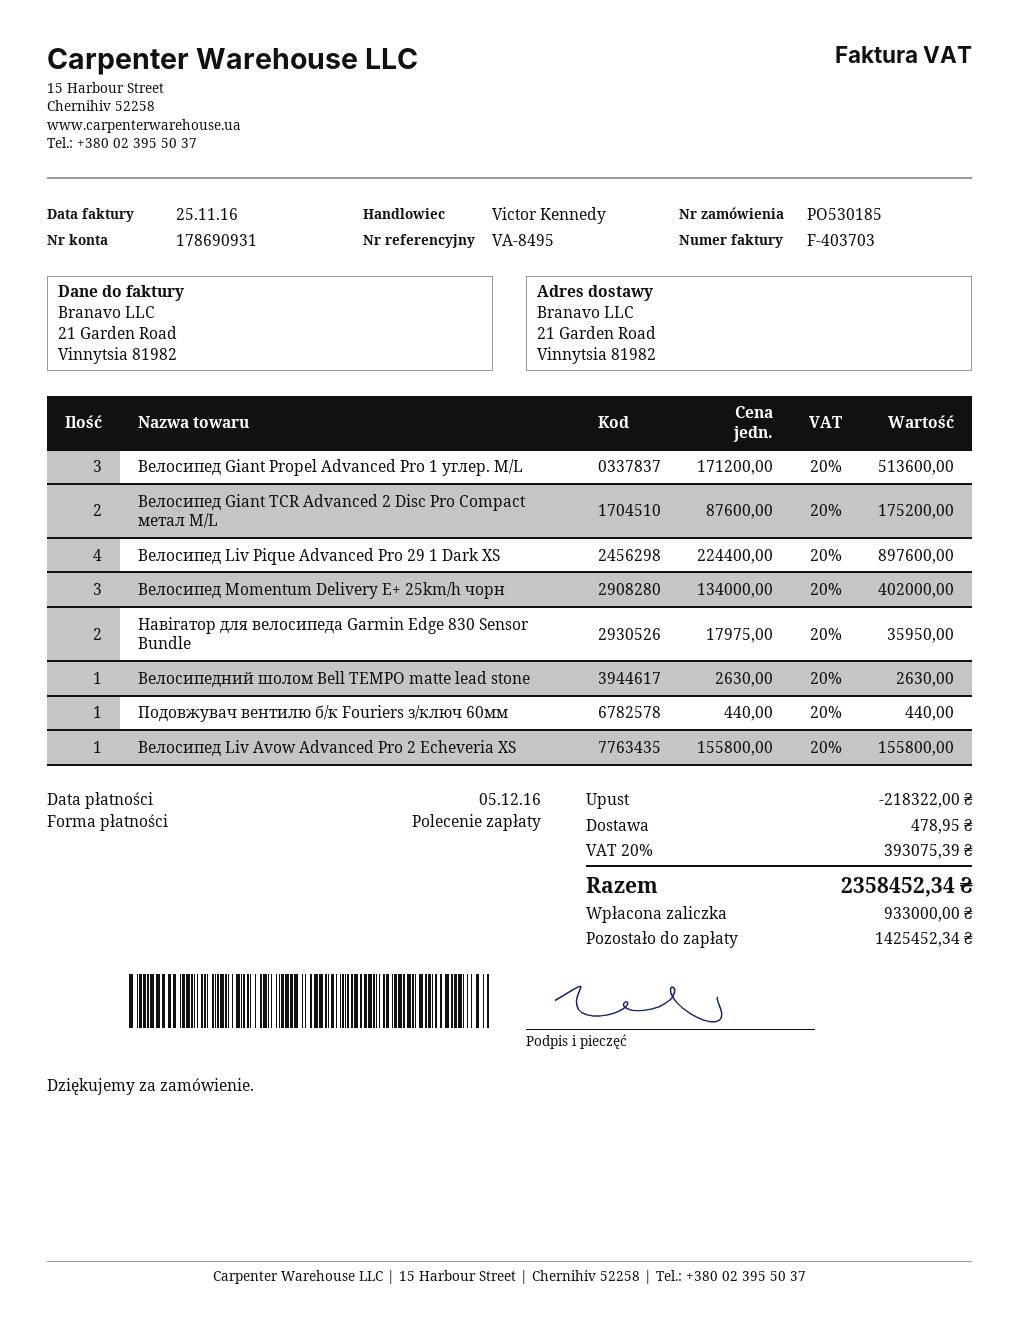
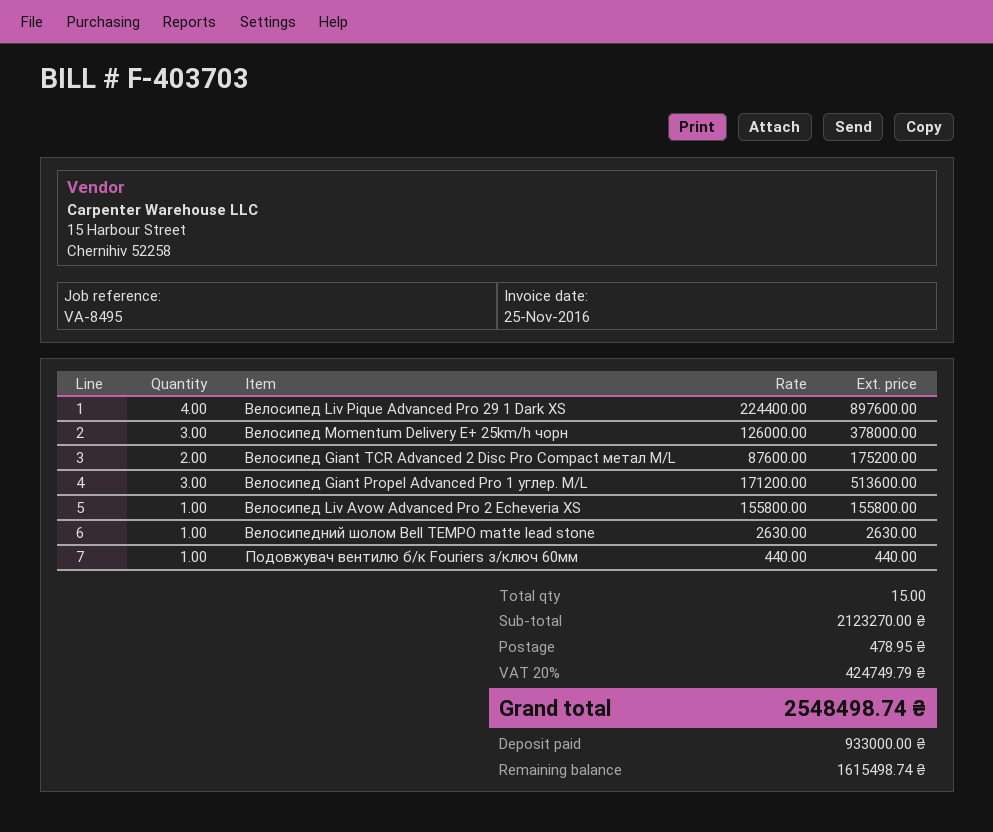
Велосипед Momentum Delivery E+ 25km/h чорн: 3 x 134000.00 = 402000.00 -> 3 x 126000.00 = 378000.00
Навігатор для велосипеда Garmin Edge 830 Sensor Bundle: 2 x 17975.00 = 35950.00 -> none
discount: 218322.00 -> none
tax: 20% = 393075.39 -> 20% = 424749.79
total: 2358452.34 -> 2548498.74
balance: 1425452.34 -> 1615498.74

